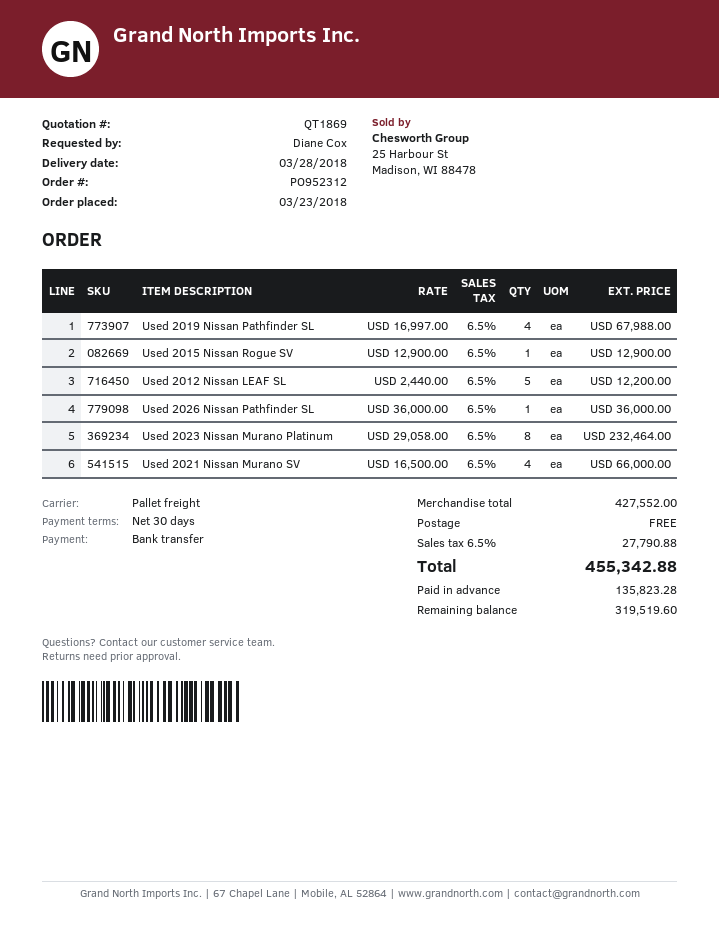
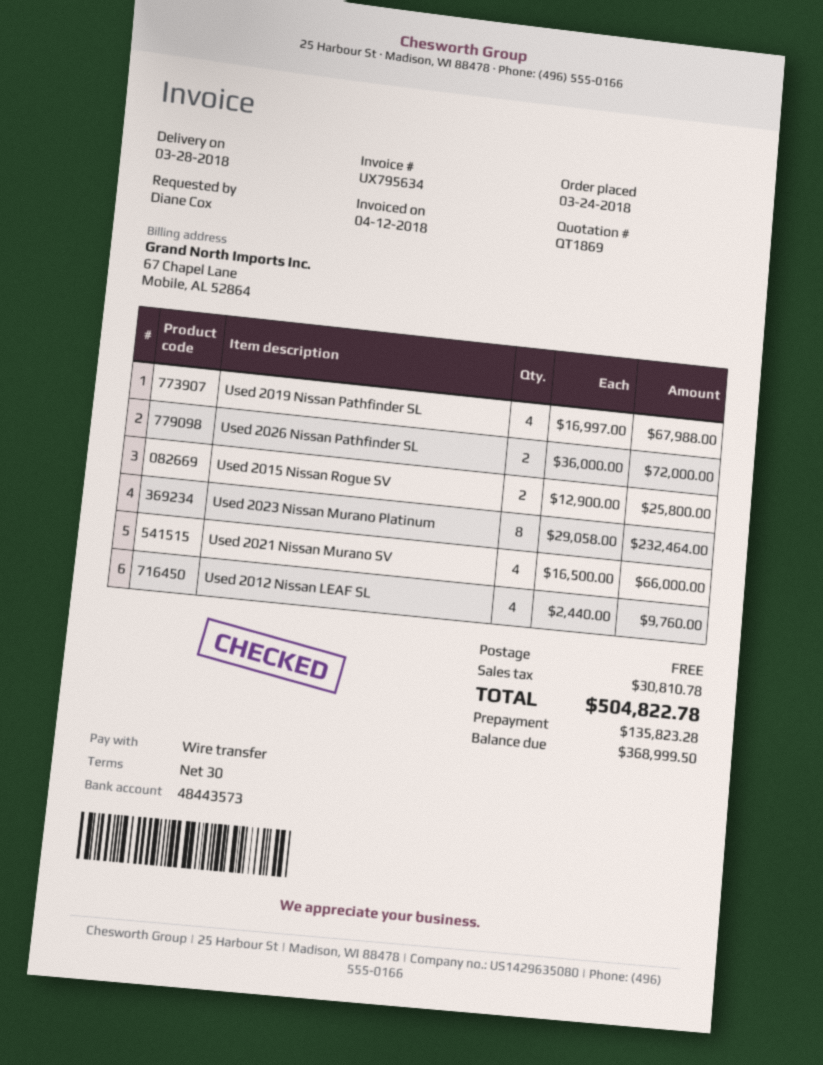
order date: 2018-03-23 -> 2018-03-24
Used 2015 Nissan Rogue SV: 1 x 12900.00 = 12900.00 -> 2 x 12900.00 = 25800.00
Used 2012 Nissan LEAF SL: 5 x 2440.00 = 12200.00 -> 4 x 2440.00 = 9760.00
Used 2026 Nissan Pathfinder SL: 1 x 36000.00 = 36000.00 -> 2 x 36000.00 = 72000.00
tax: 27790.88 -> 30810.78
total: 455342.88 -> 504822.78
balance: 319519.60 -> 368999.50

